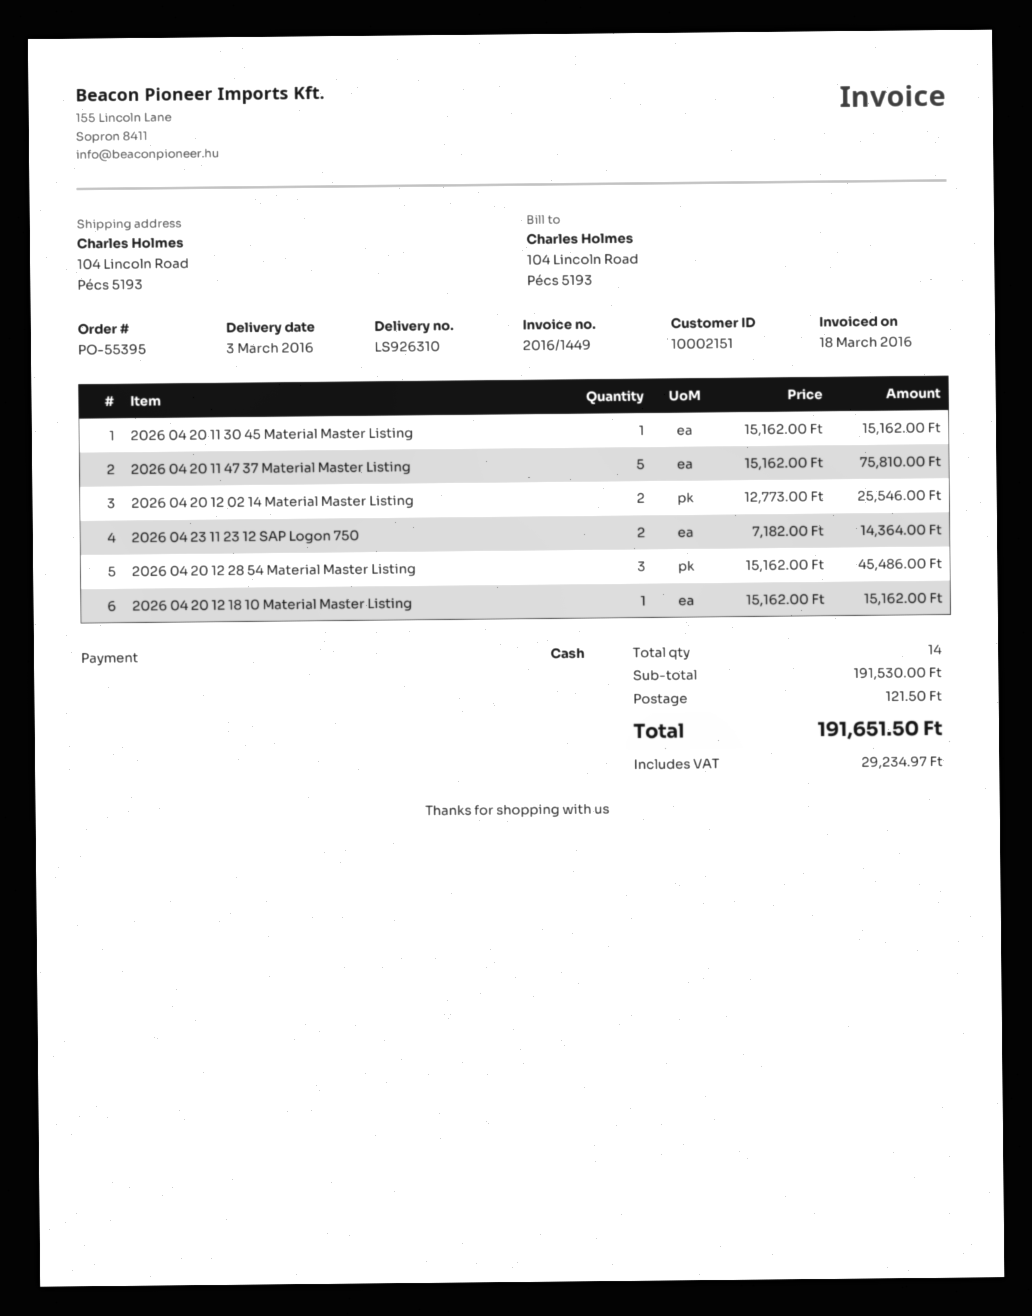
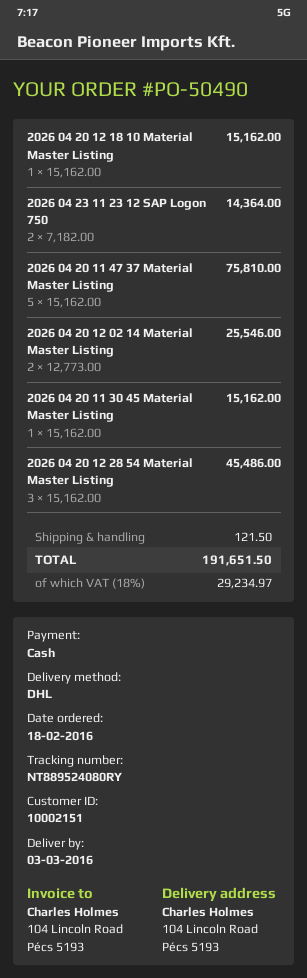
order number: PO-55395 -> PO-50490

